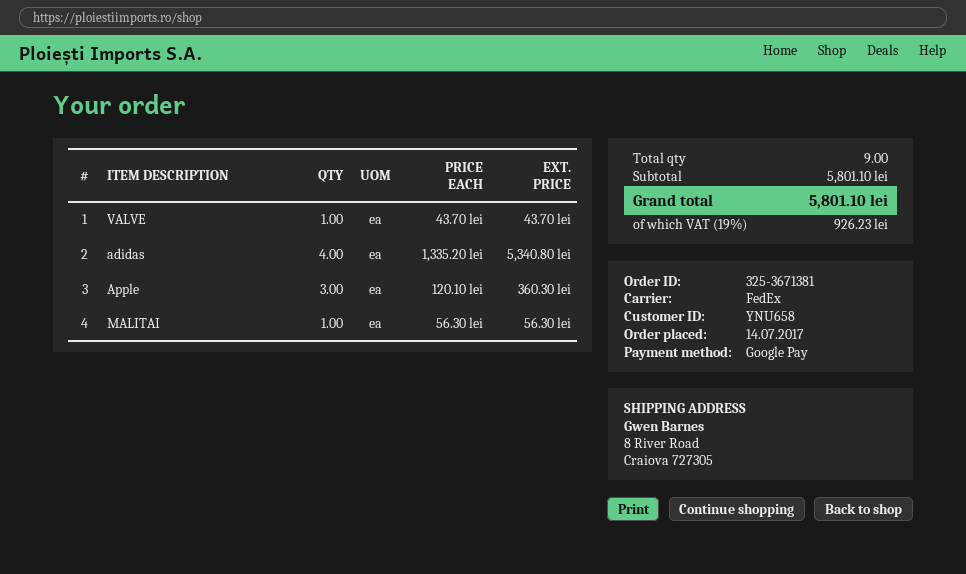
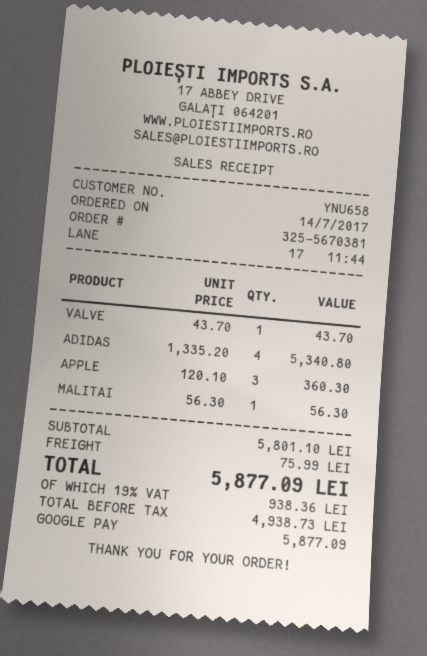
order number: 325-3671381 -> 325-5670381
shipping: none -> 75.99
tax: 19% = 926.23 -> 19% = 938.36
total: 5801.10 -> 5877.09

